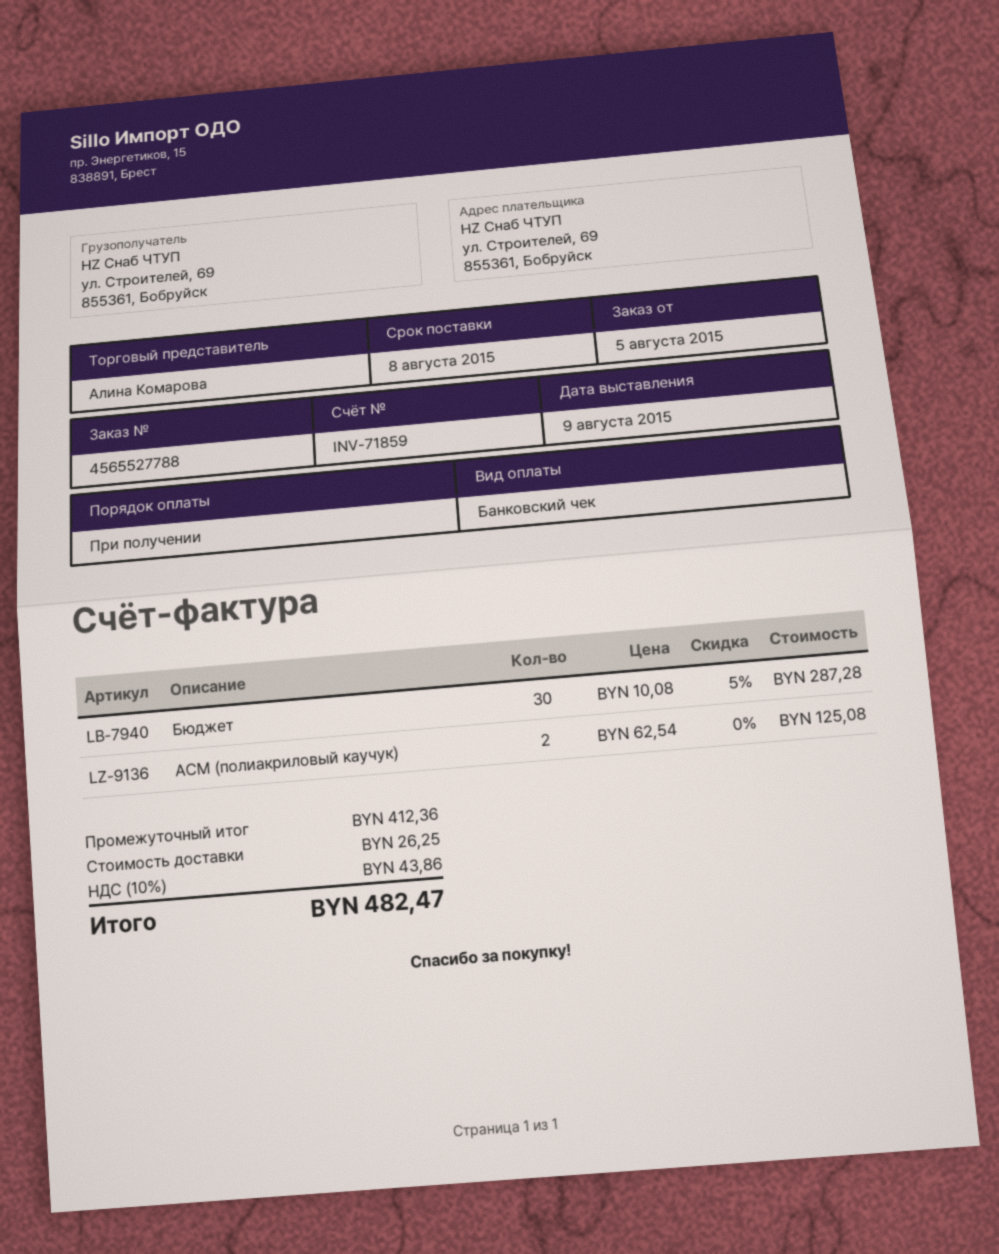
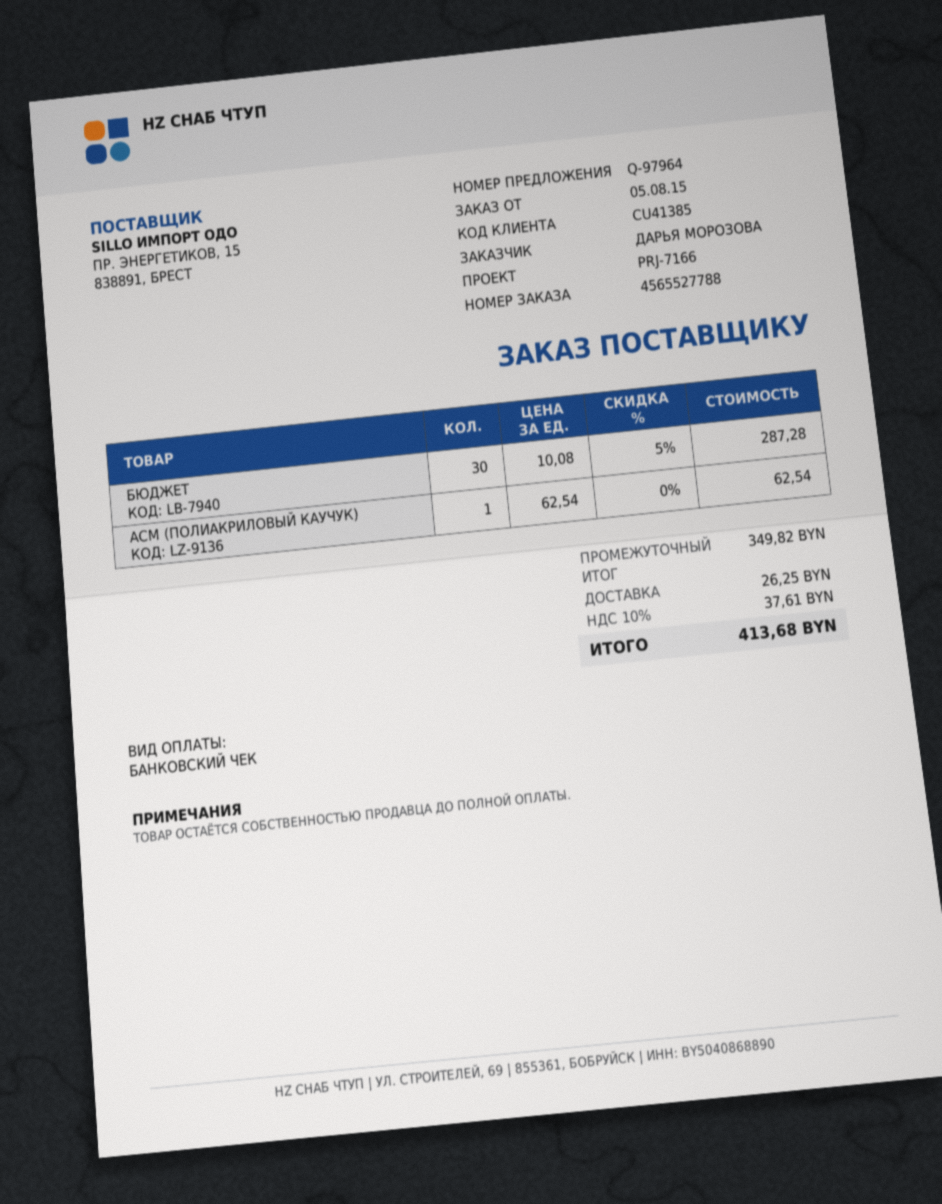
АСМ (полиакриловый каучук): 2 x 62.54 = 125.08 -> 1 x 62.54 = 62.54
subtotal: 412.36 -> 349.82
tax: 10% = 43.86 -> 10% = 37.61
total: 482.47 -> 413.68

